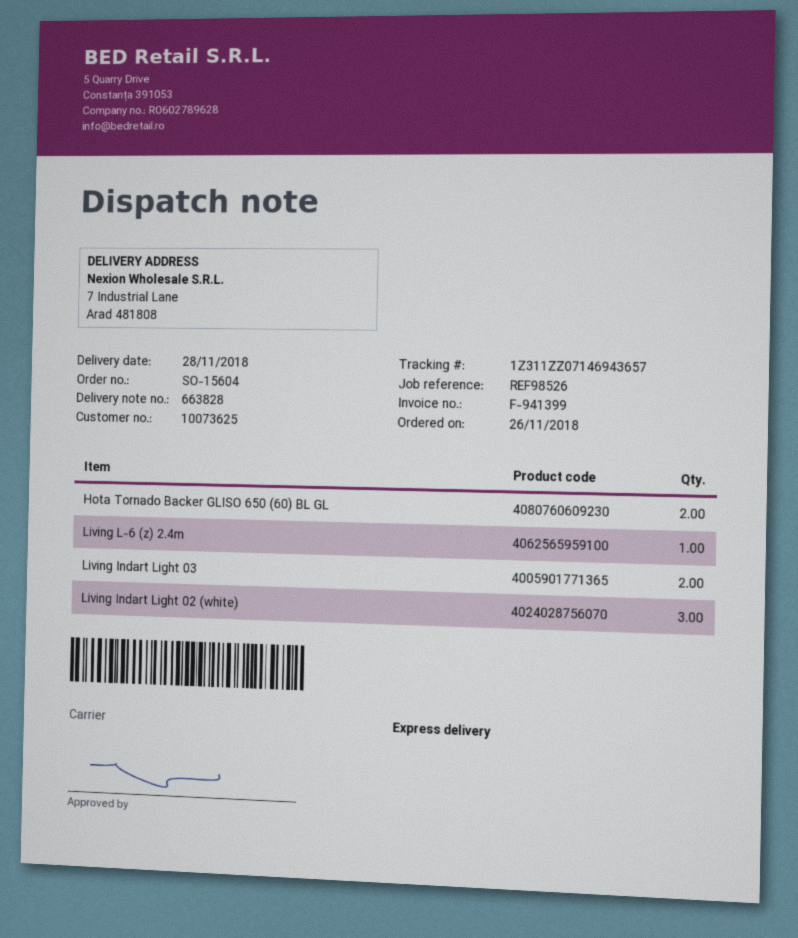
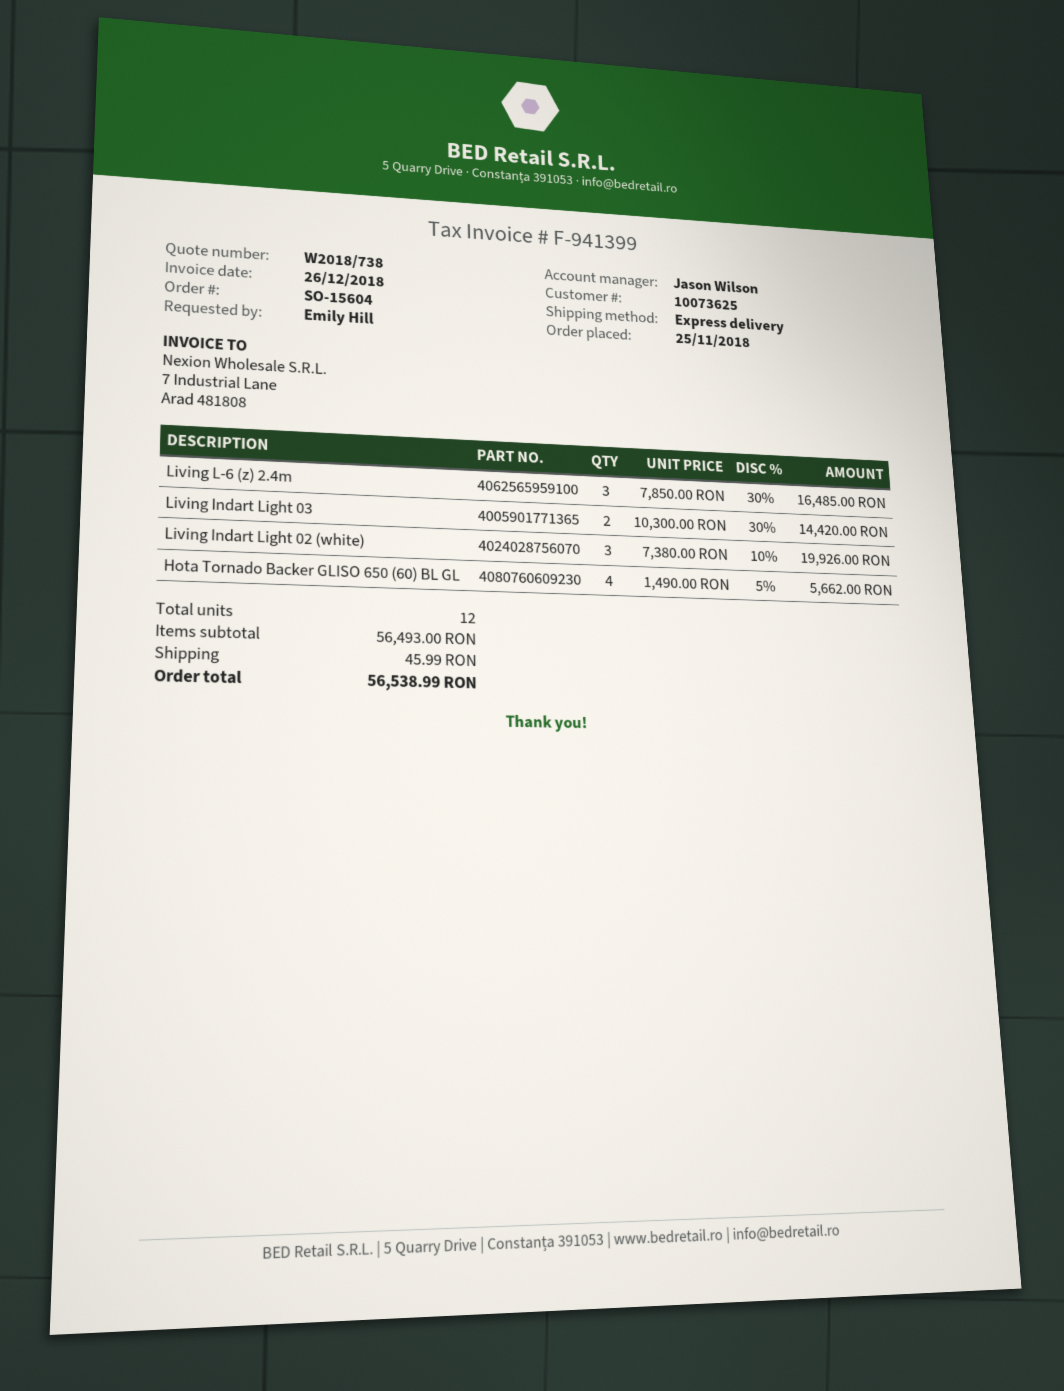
order date: 2018-11-26 -> 2018-11-25
Hota Tornado Backer GLISO 650 (60) BL GL: 2 -> 4
Living L-6 (z) 2.4m: 1 -> 3

